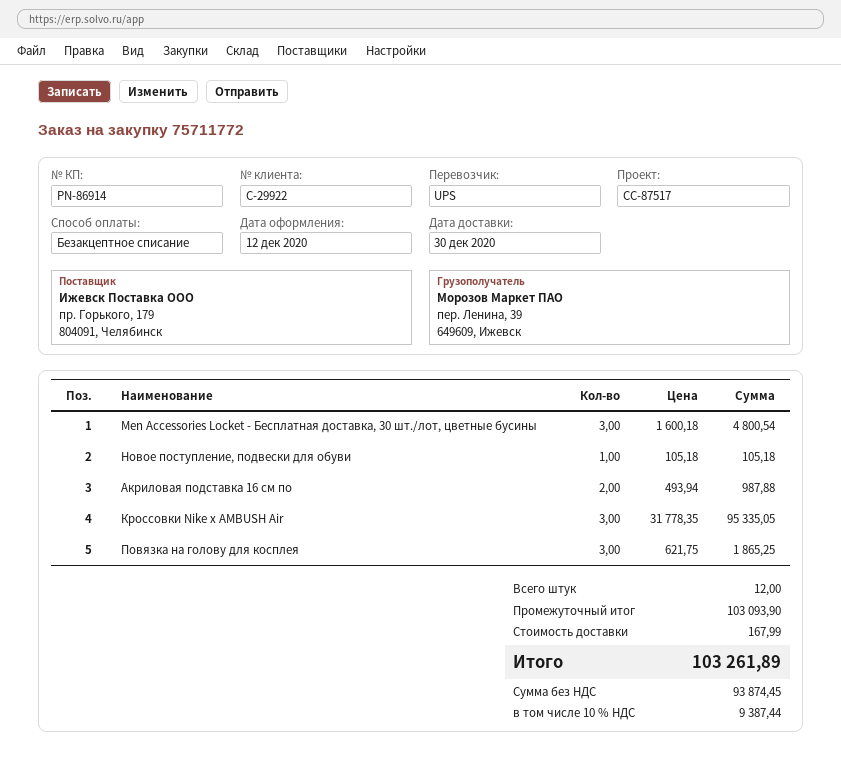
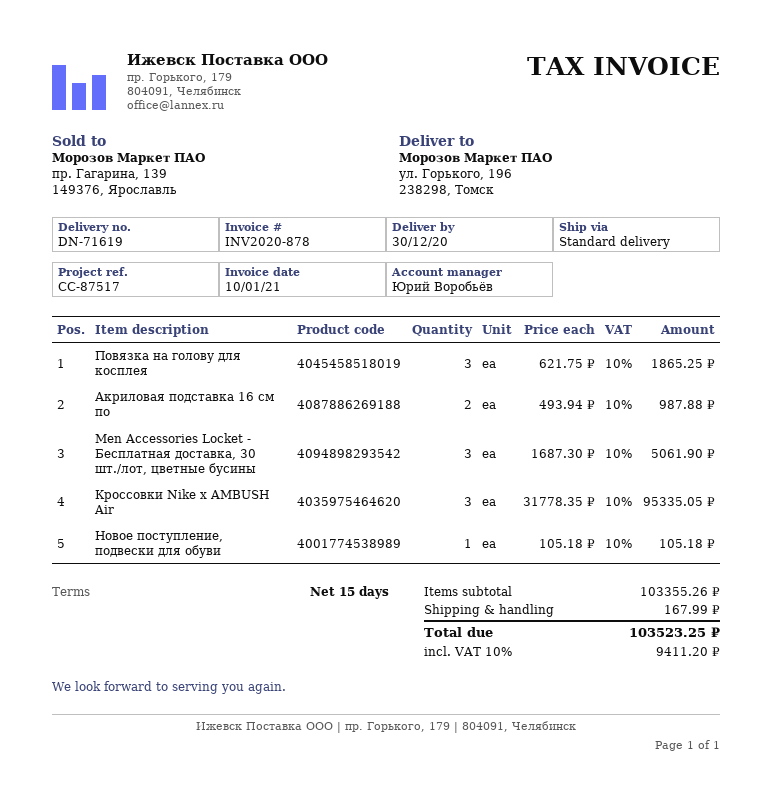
shipping method: UPS -> standard
ship to: пер. Ленина, 39, 649609, Ижевск -> ул. Горького, 196, 238298, Томск
Men Accessories Locket - Бесплатная доставка, 30 шт./лот, цветные бусины: 3 x 1600.18 = 4800.54 -> 3 x 1687.30 = 5061.90
subtotal: 103093.90 -> 103355.26
tax: 10% = 9387.44 -> 10% = 9411.20
total: 103261.89 -> 103523.25

